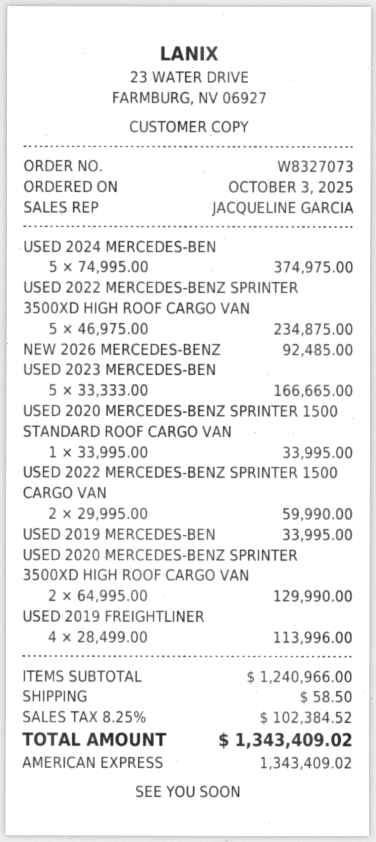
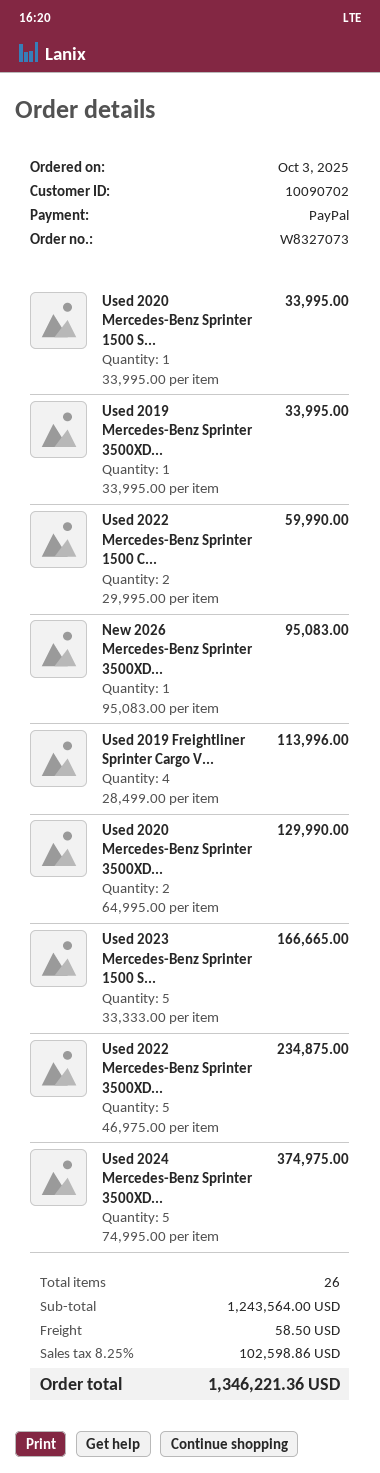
payment method: American Express -> PayPal
NEW 2026 MERCEDES-BENZ: 1 x 92485.00 = 92485.00 -> 1 x 95083.00 = 95083.00
subtotal: 1240966.00 -> 1243564.00
tax: 8.25% = 102384.52 -> 8.25% = 102598.86
total: 1343409.02 -> 1346221.36

